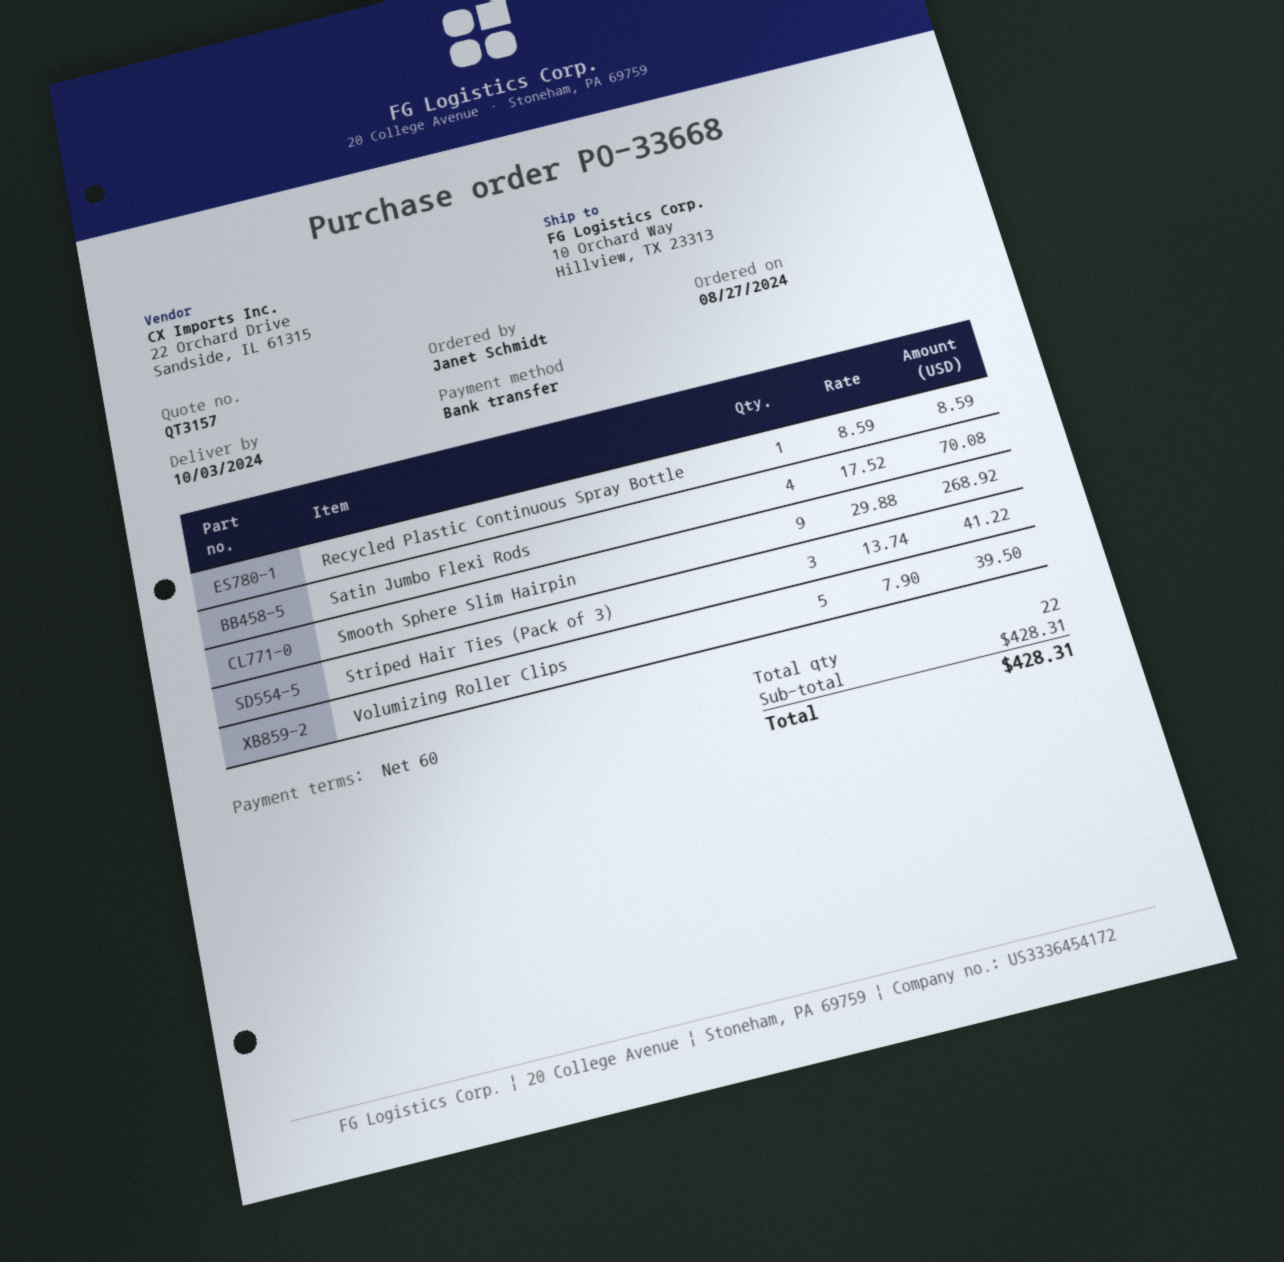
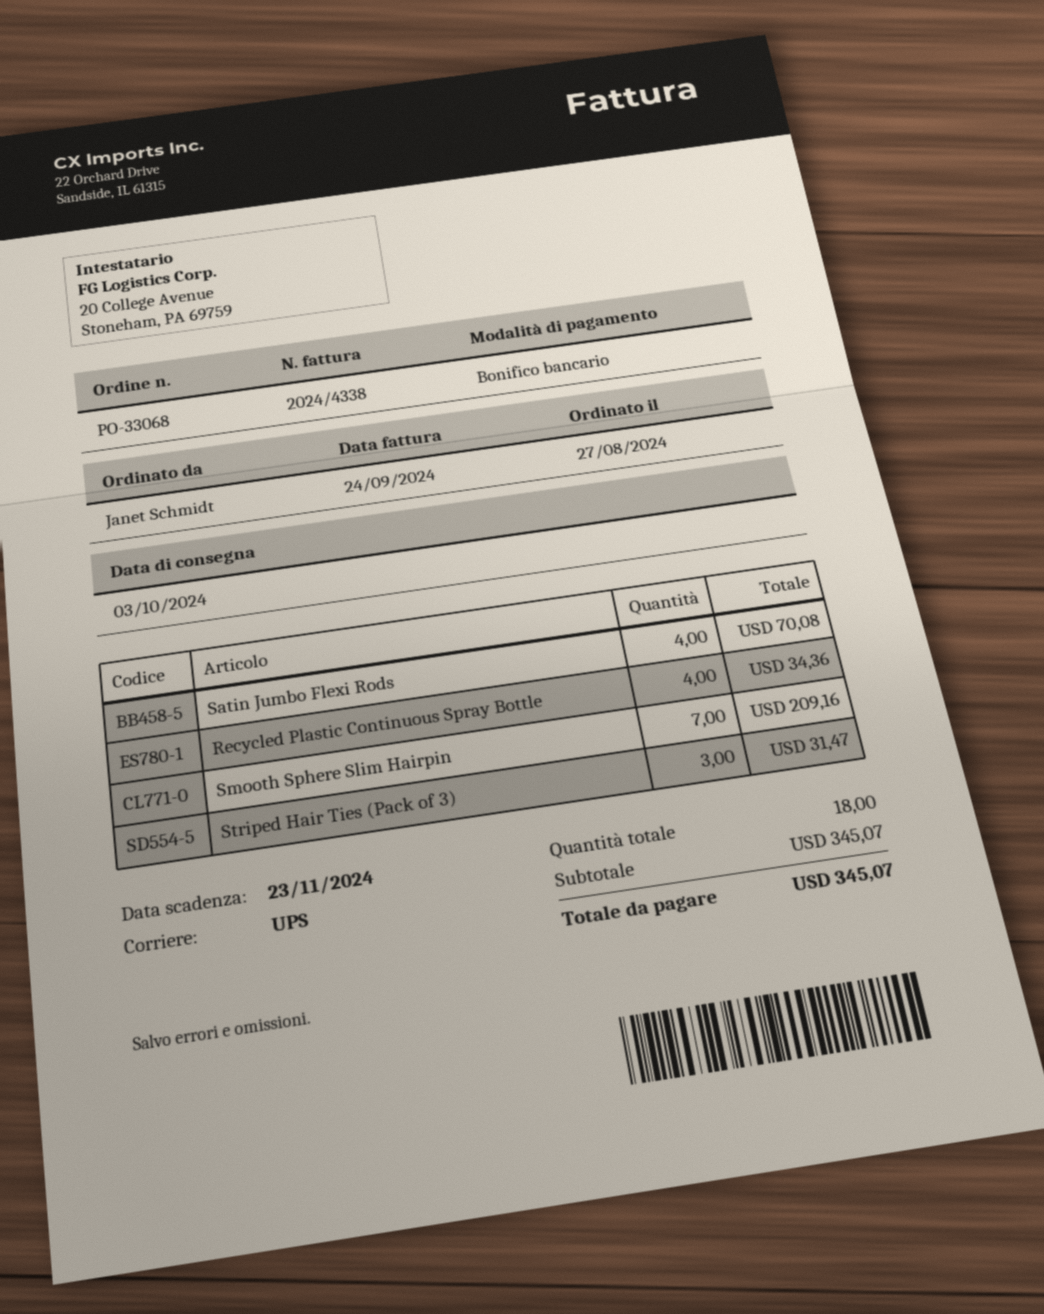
order number: PO-33668 -> PO-33068
Recycled Plastic Continuous Spray Bottle: 1 for 8.59 -> 4 for 34.36
Smooth Sphere Slim Hairpin: 9 for 268.92 -> 7 for 209.16
Striped Hair Ties (Pack of 3): 3 for 41.22 -> 3 for 31.47
Volumizing Roller Clips: 5 for 39.50 -> none
total quantity: 22 -> 18
subtotal: 428.31 -> 345.07
total: 428.31 -> 345.07

